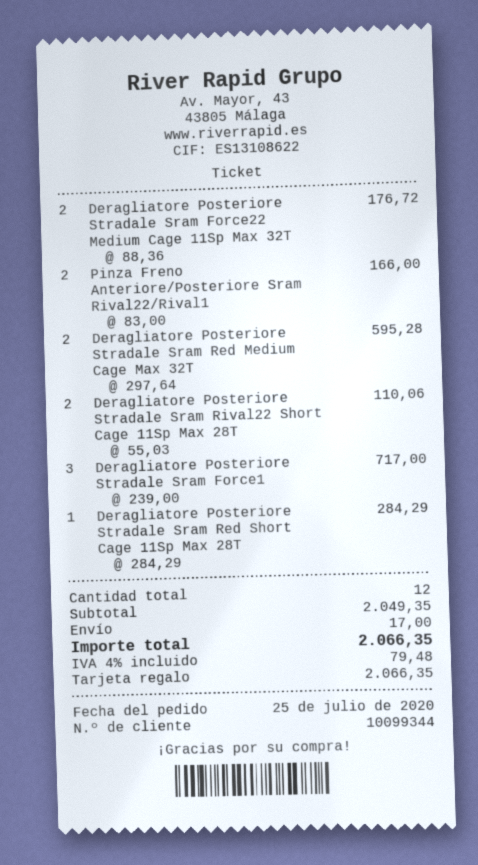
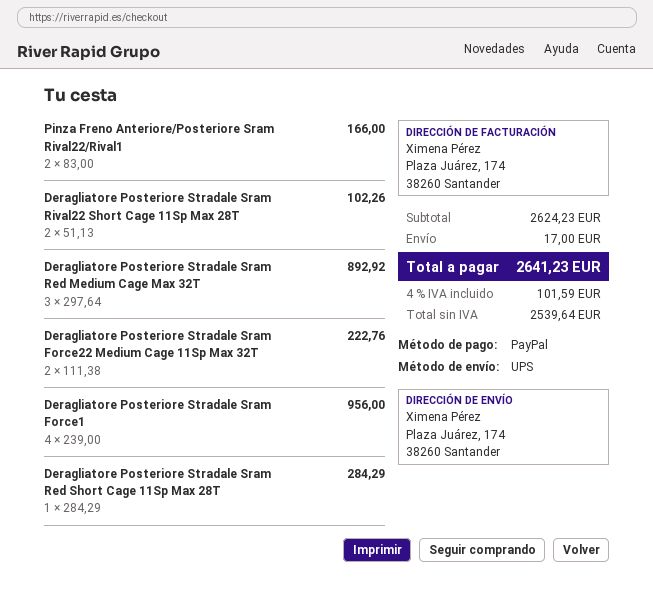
payment method: gift card -> PayPal
Deragliatore Posteriore Stradale Sram Force22 Medium Cage 11Sp Max 32T: 2 x 88.36 = 176.72 -> 2 x 111.38 = 222.76
Deragliatore Posteriore Stradale Sram Red Medium Cage Max 32T: 2 x 297.64 = 595.28 -> 3 x 297.64 = 892.92
Deragliatore Posteriore Stradale Sram Rival22 Short Cage 11Sp Max 28T: 2 x 55.03 = 110.06 -> 2 x 51.13 = 102.26
Deragliatore Posteriore Stradale Sram Force1: 3 x 239.00 = 717.00 -> 4 x 239.00 = 956.00
subtotal: 2049.35 -> 2624.23
tax: 4% = 79.48 -> 4% = 101.59
total: 2066.35 -> 2641.23

